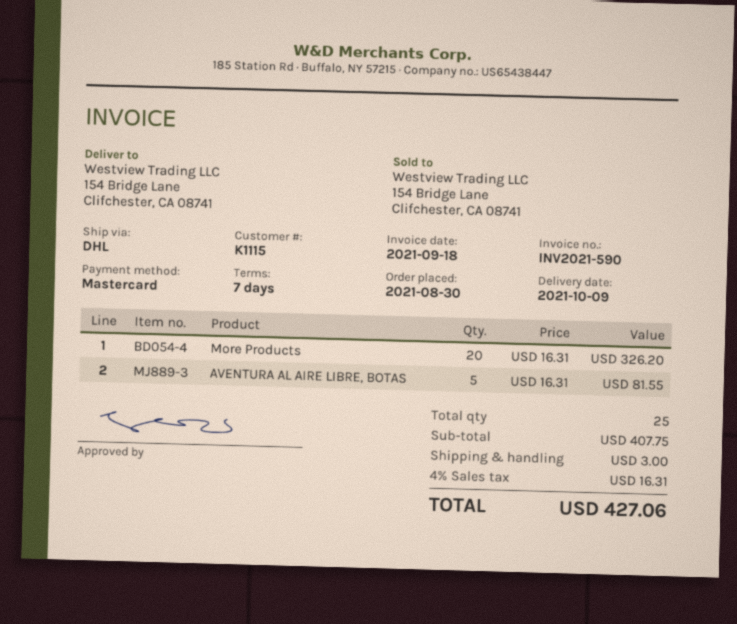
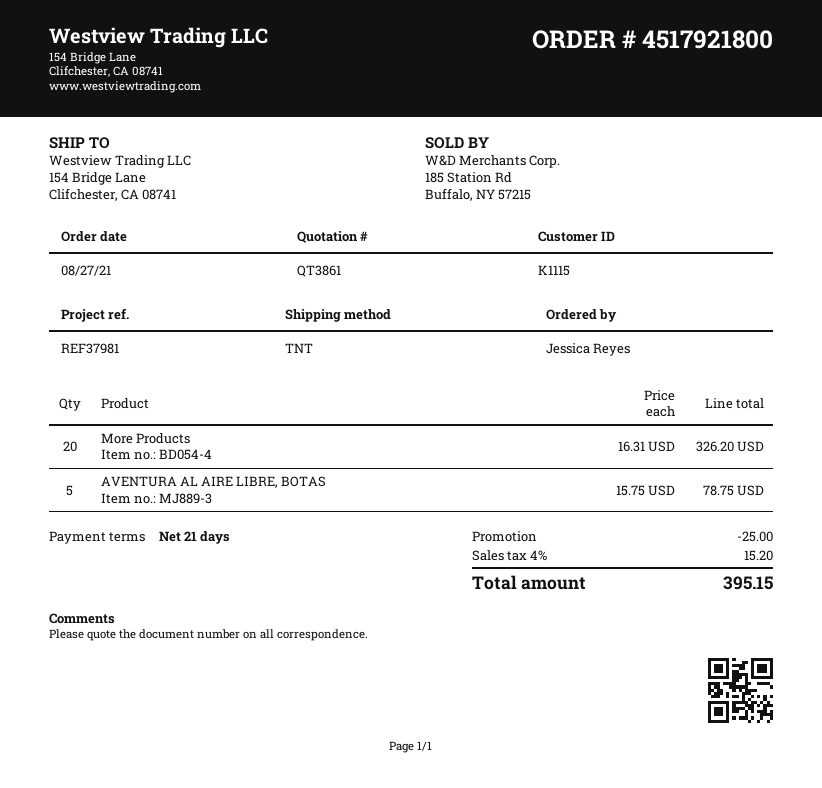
order date: 2021-08-30 -> 2021-08-27
payment terms: 7 days -> 21 days
shipping method: DHL -> TNT
AVENTURA AL AIRE LIBRE, BOTAS: 5 x 16.31 = 81.55 -> 5 x 15.75 = 78.75
discount: none -> 25.00
shipping: 3.00 -> none
tax: 4% = 16.31 -> 4% = 15.20
total: 427.06 -> 395.15

